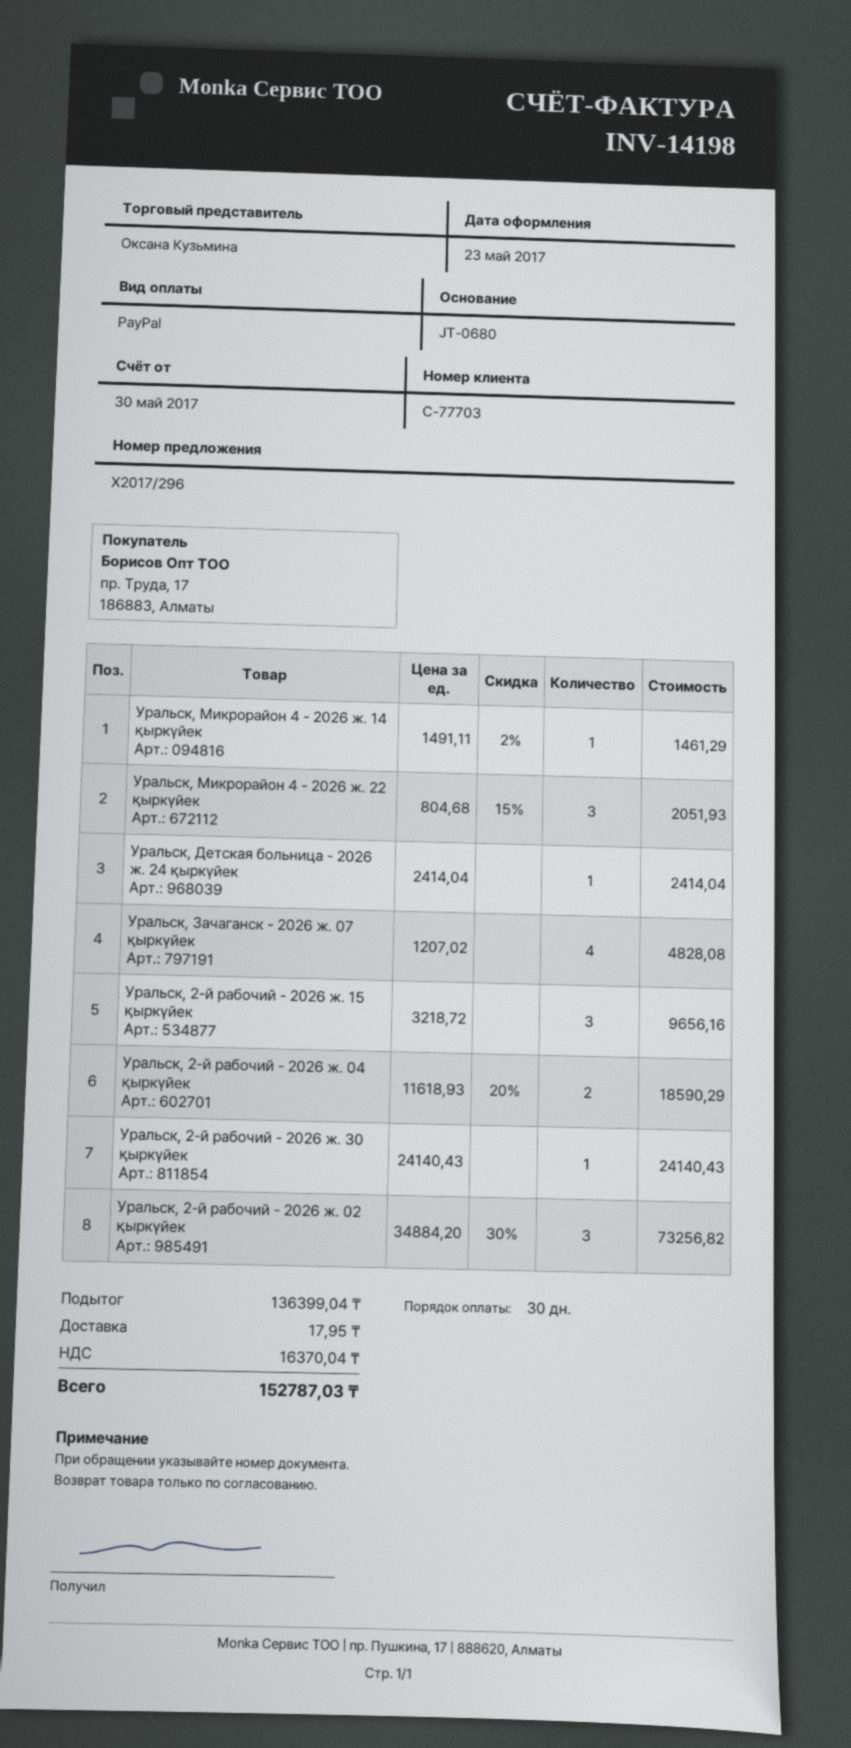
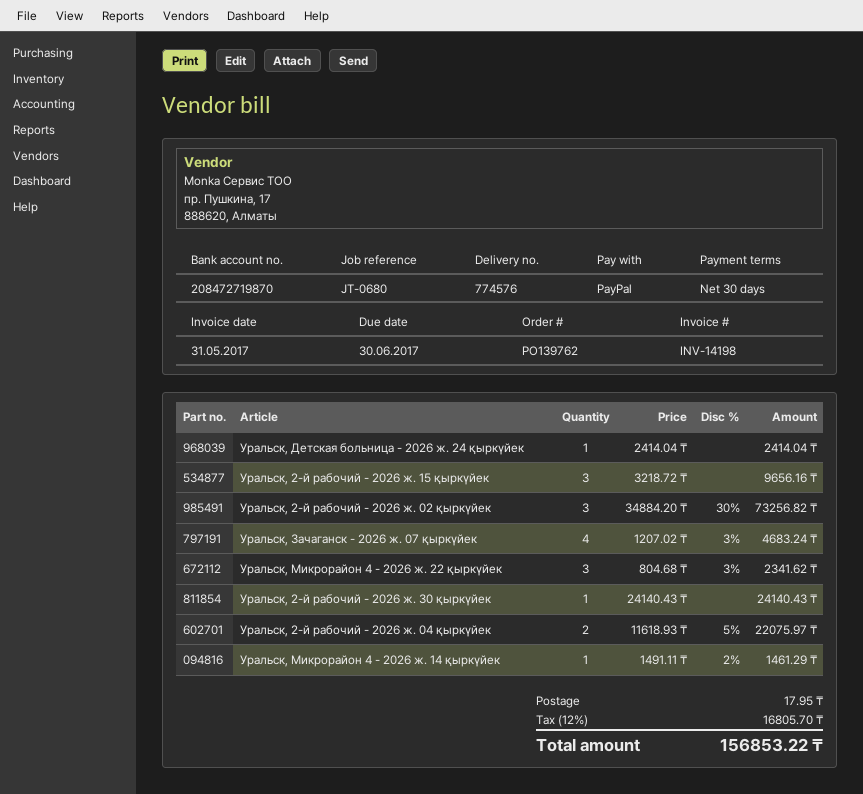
invoice date: 2017-05-30 -> 2017-05-31
Уральск, Микрорайон 4 - 2026 ж. 22 қыркүйек: 3 x 804.68 - 15% = 2051.93 -> 3 x 804.68 - 3% = 2341.62
Уральск, Зачаганск - 2026 ж. 07 қыркүйек: 4 x 1207.02 = 4828.08 -> 4 x 1207.02 - 3% = 4683.24
Уральск, 2-й рабочий - 2026 ж. 04 қыркүйек: 2 x 11618.93 - 20% = 18590.29 -> 2 x 11618.93 - 5% = 22075.97
tax: 16370.04 -> 16805.70
total: 152787.03 -> 156853.22

